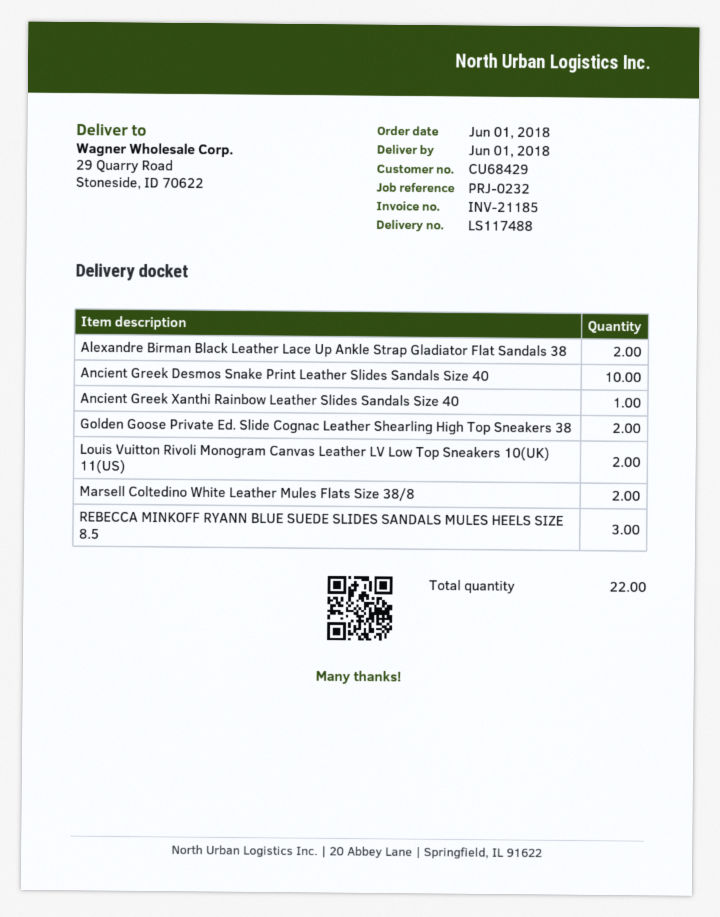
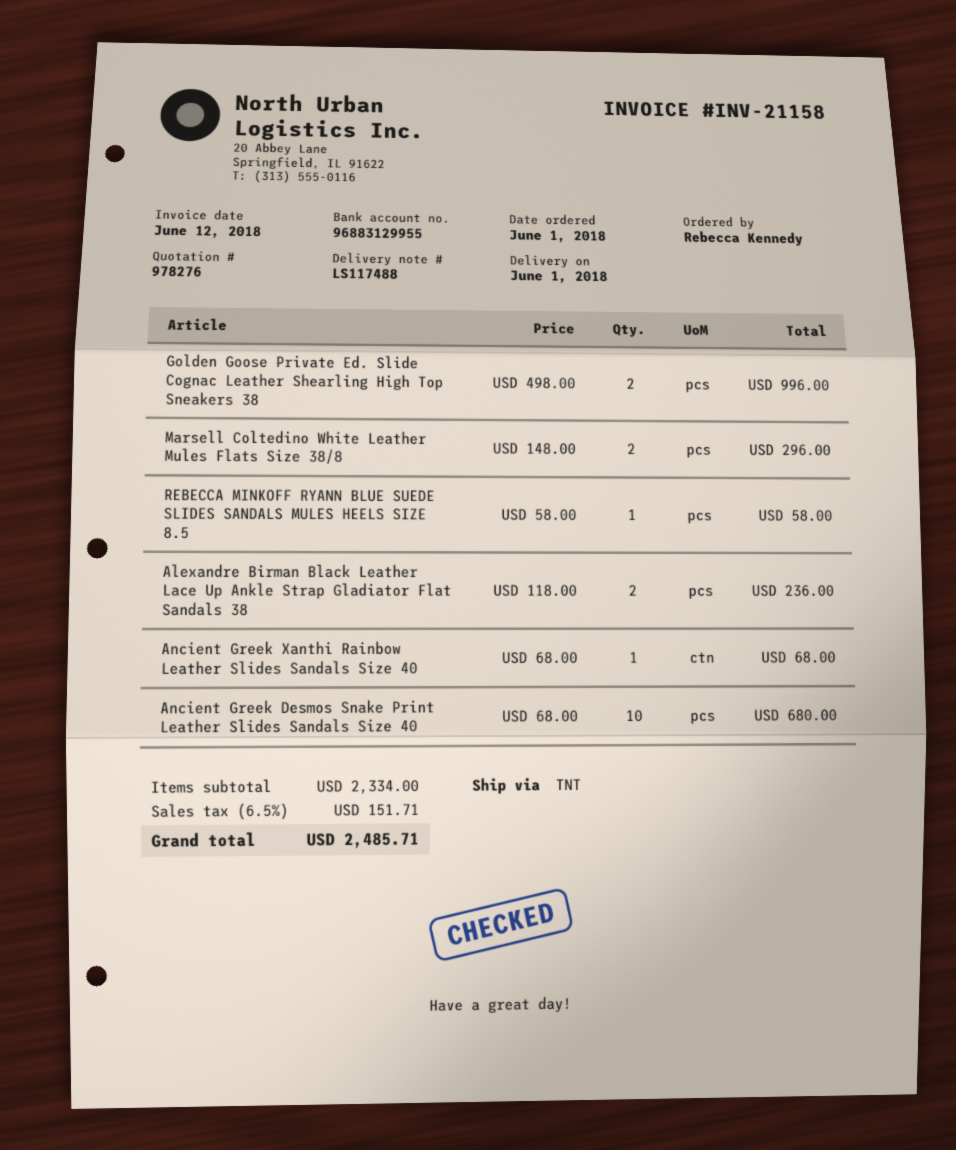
invoice number: INV-21185 -> INV-21158
Louis Vuitton Rivoli Monogram Canvas Leather LV Low Top Sneakers 10(UK) 11(US): 2 -> none
REBECCA MINKOFF RYANN BLUE SUEDE SLIDES SANDALS MULES HEELS SIZE 8.5: 3 -> 1

